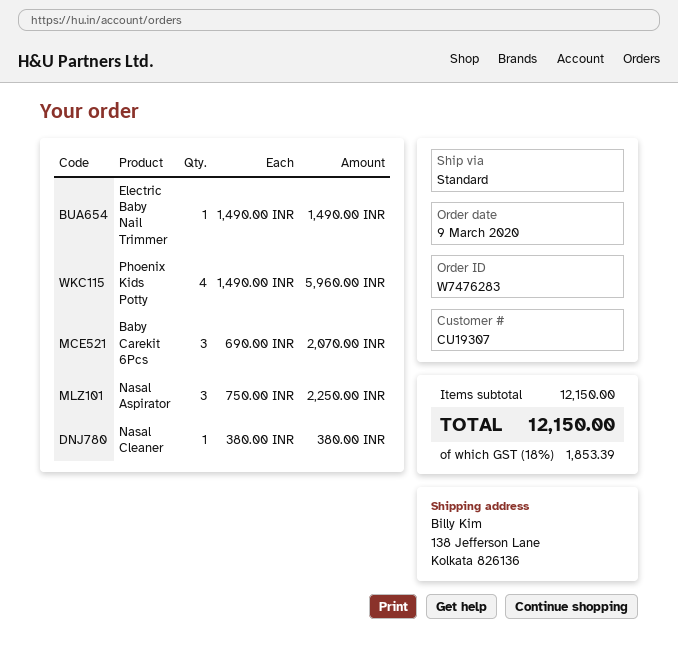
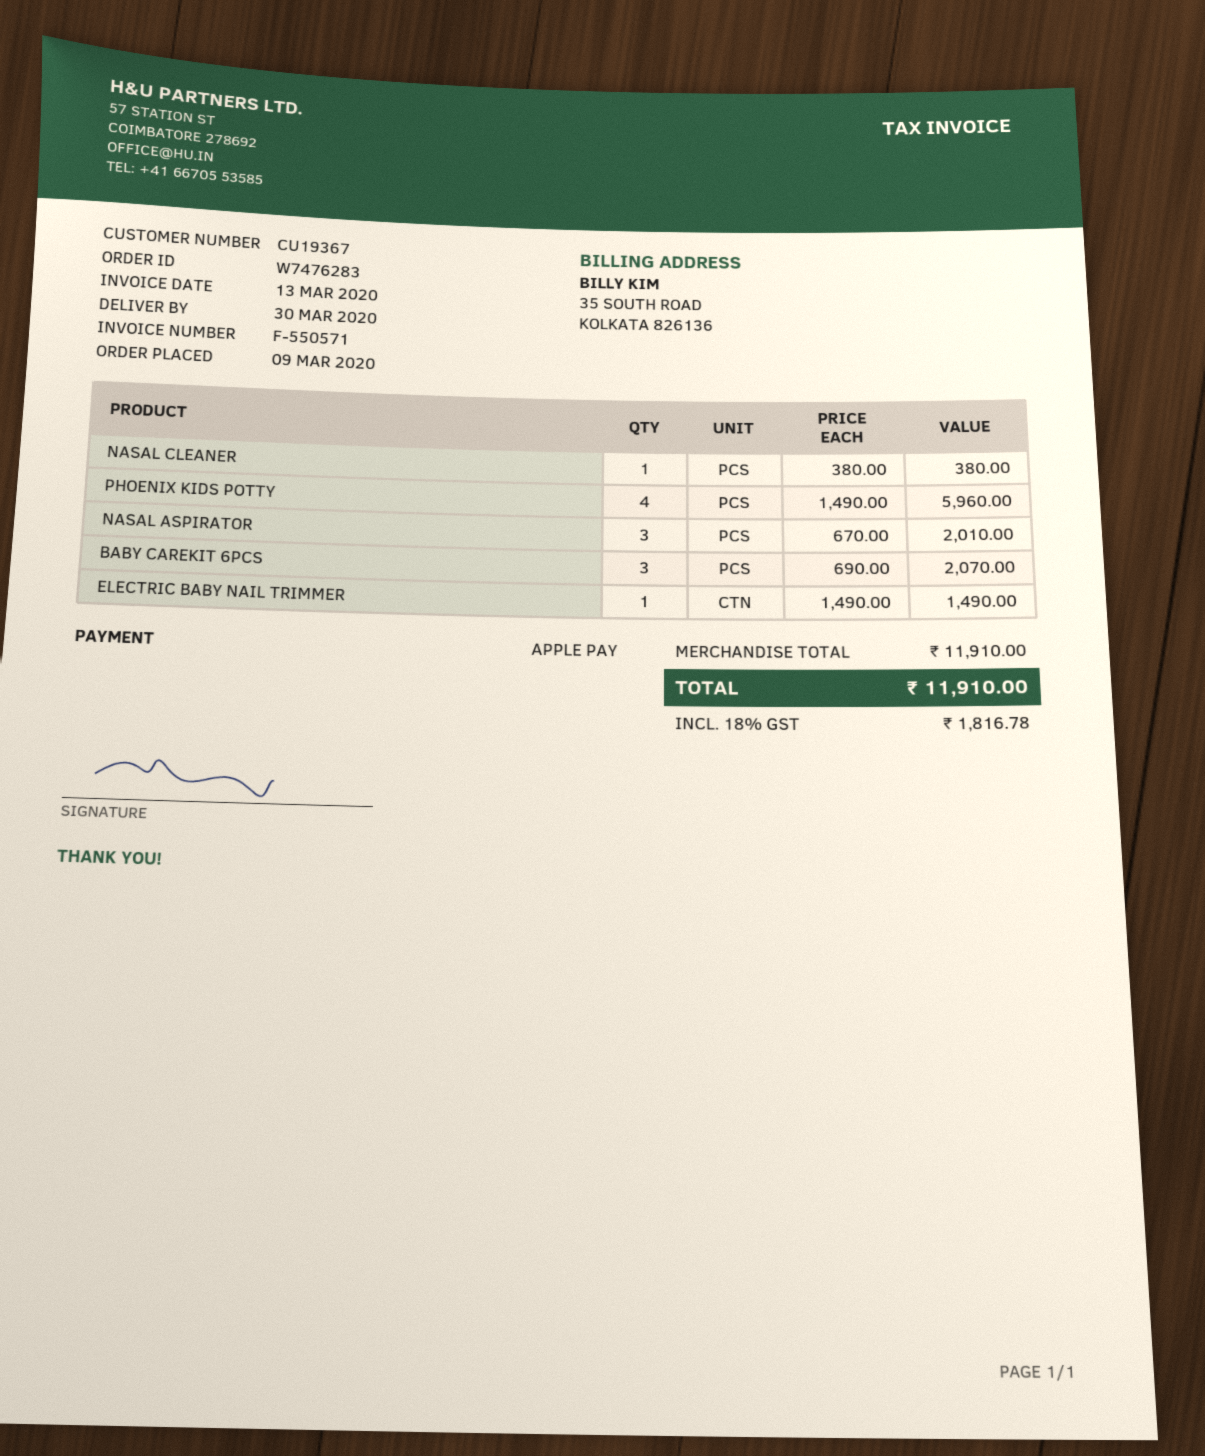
customer number: CU19307 -> CU19367
Nasal Aspirator: 3 x 750.00 = 2250.00 -> 3 x 670.00 = 2010.00
subtotal: 12150.00 -> 11910.00
tax: 18% = 1853.39 -> 18% = 1816.78
total: 12150.00 -> 11910.00

